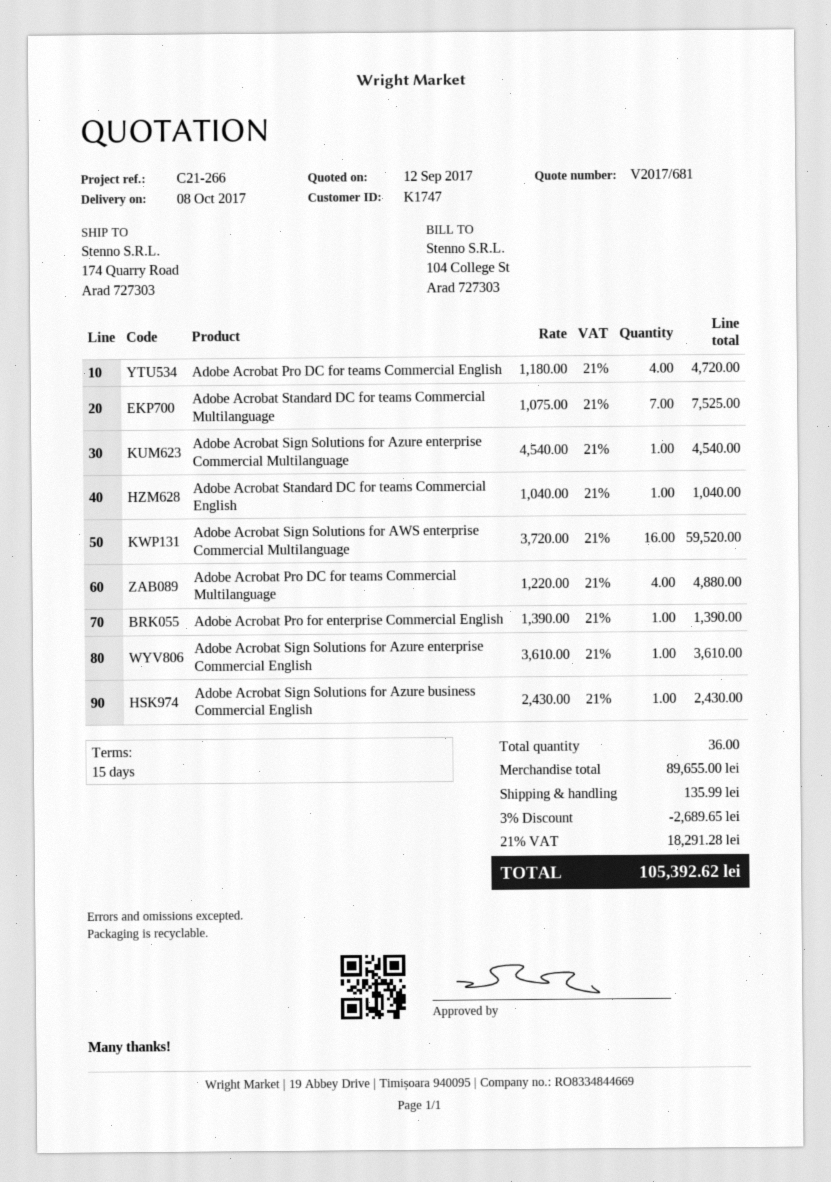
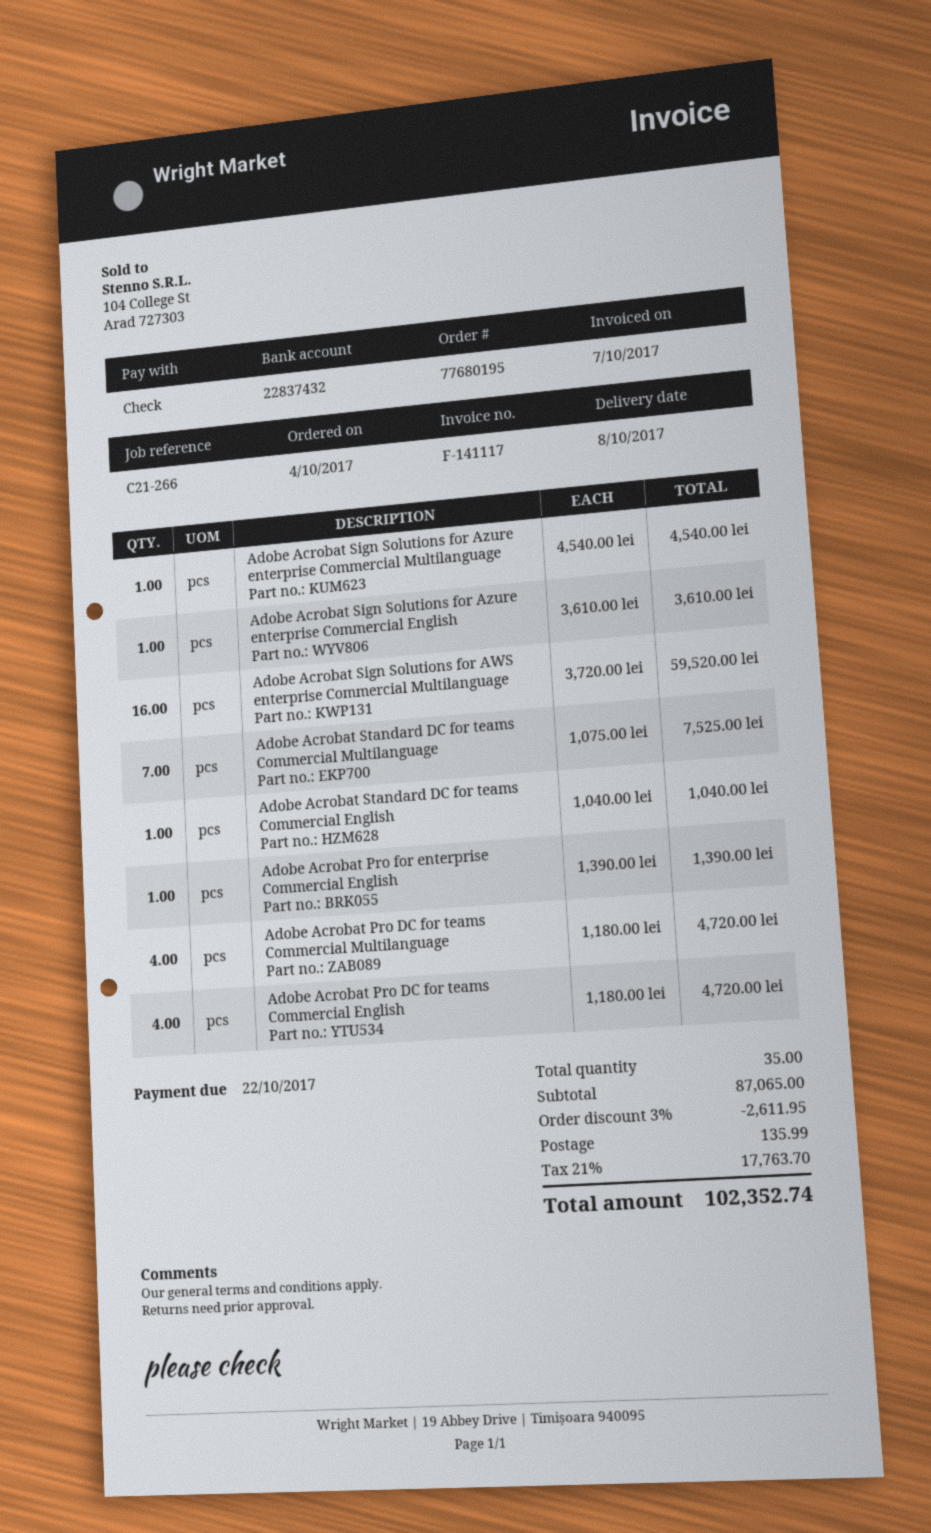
Adobe Acrobat Pro DC for teams Commercial Multilanguage: 4 x 1220.00 = 4880.00 -> 4 x 1180.00 = 4720.00
Adobe Acrobat Sign Solutions for Azure business Commercial English: 1 x 2430.00 = 2430.00 -> none
total quantity: 36 -> 35
subtotal: 89655.00 -> 87065.00
discount: 3% = 2689.65 -> 3% = 2611.95
tax: 21% = 18291.28 -> 21% = 17763.70
total: 105392.62 -> 102352.74

